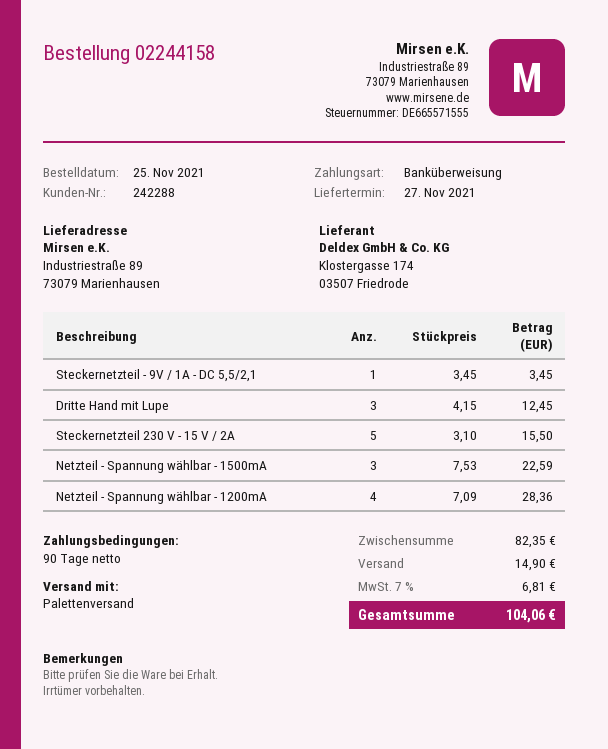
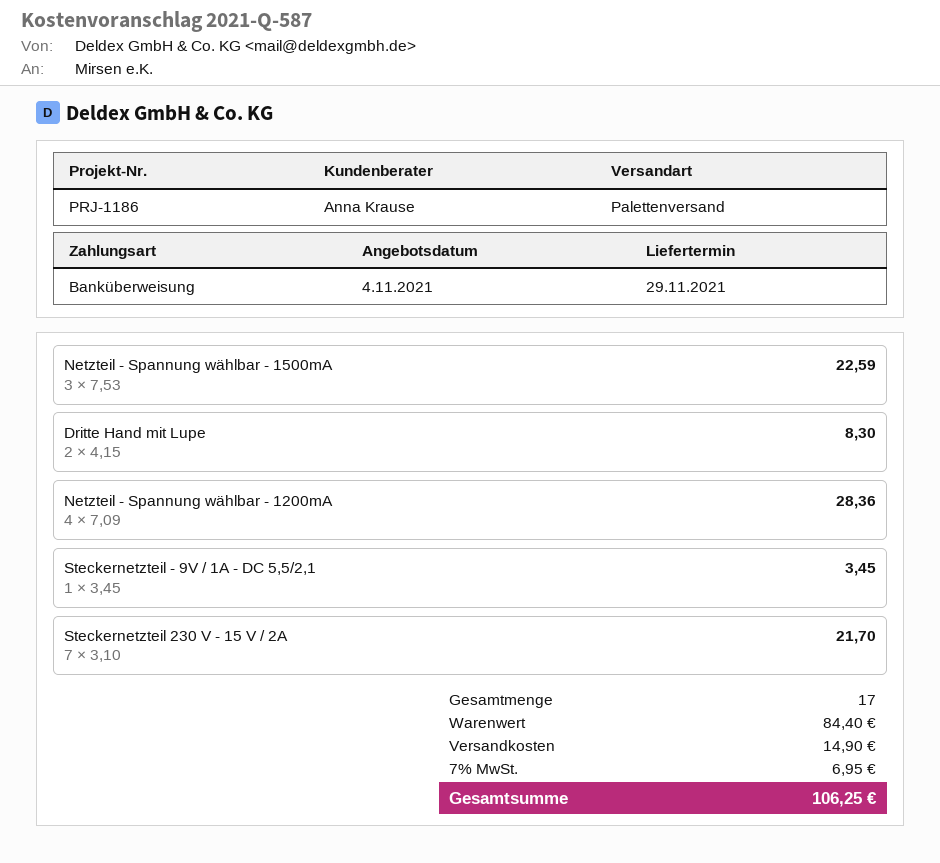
delivery date: 2021-11-27 -> 2021-11-29
Dritte Hand mit Lupe: 3 x 4.15 = 12.45 -> 2 x 4.15 = 8.30
Steckernetzteil 230 V - 15 V / 2A: 5 x 3.10 = 15.50 -> 7 x 3.10 = 21.70
subtotal: 82.35 -> 84.40
tax: 7% = 6.81 -> 7% = 6.95
total: 104.06 -> 106.25

